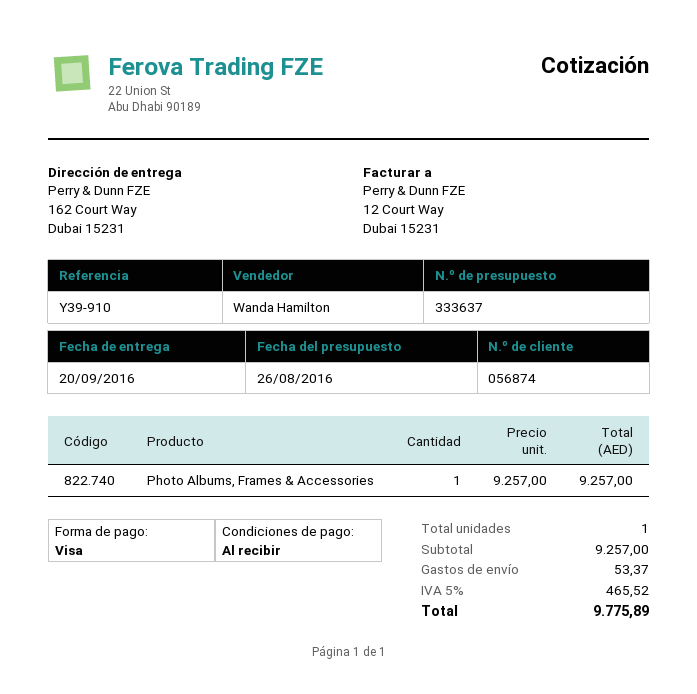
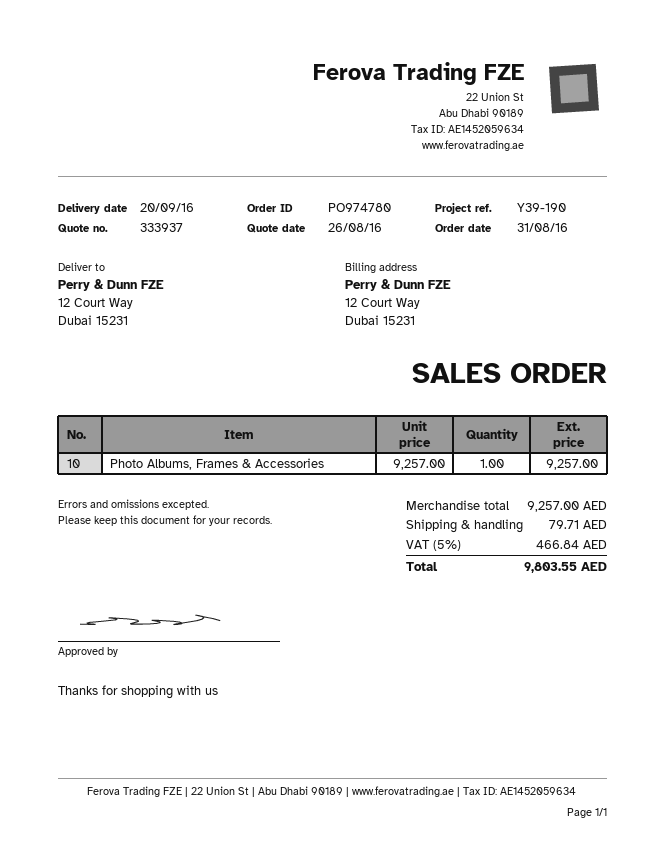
quote number: 333637 -> 333937
reference: Y39-910 -> Y39-190
ship to: 162 Court Way, Dubai 15231 -> 12 Court Way, Dubai 15231
shipping: 53.37 -> 79.71
tax: 5% = 465.52 -> 5% = 466.84
total: 9775.89 -> 9803.55

